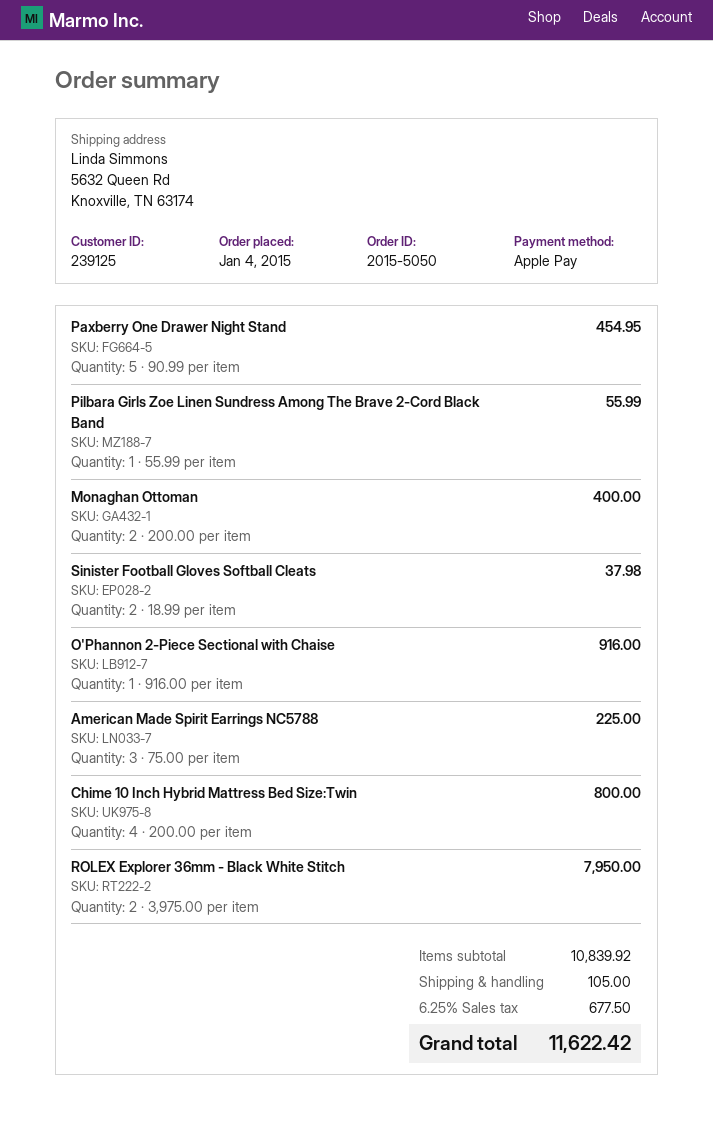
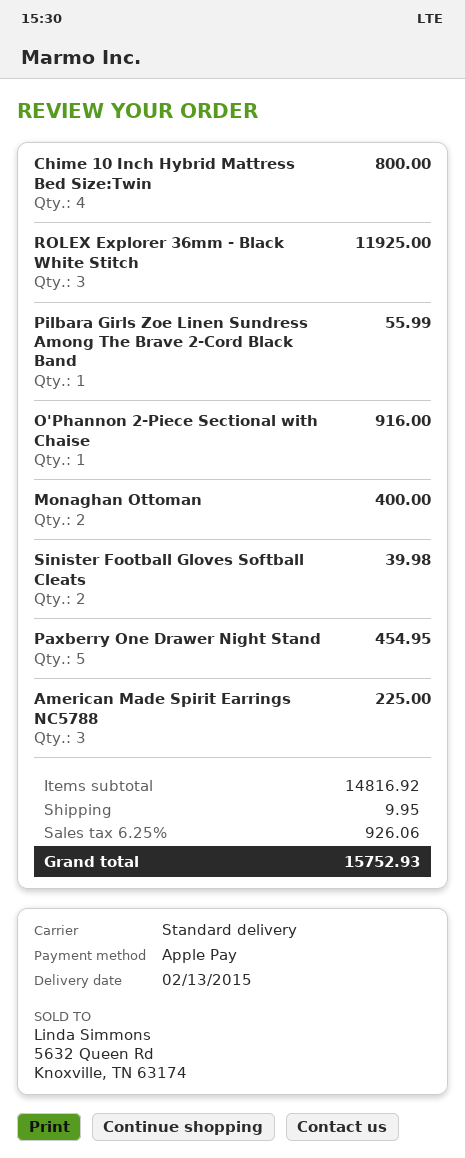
Sinister Football Gloves Softball Cleats: 2 for 37.98 -> 2 for 39.98
ROLEX Explorer 36mm - Black White Stitch: 2 for 7950.00 -> 3 for 11925.00
subtotal: 10839.92 -> 14816.92
shipping: 105.00 -> 9.95
tax: 6.25% = 677.50 -> 6.25% = 926.06
total: 11622.42 -> 15752.93

